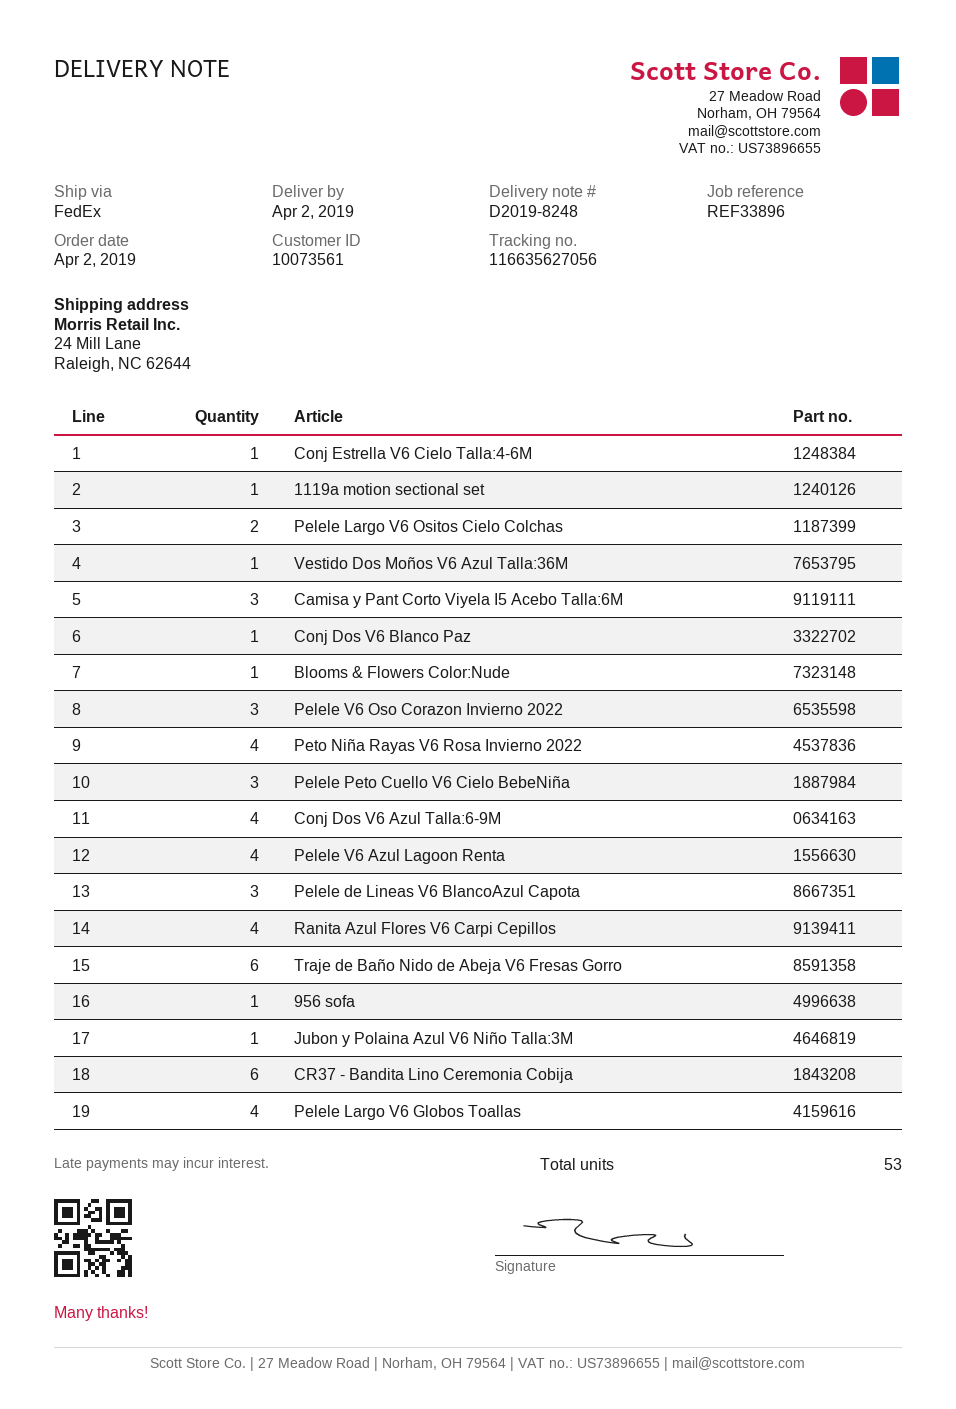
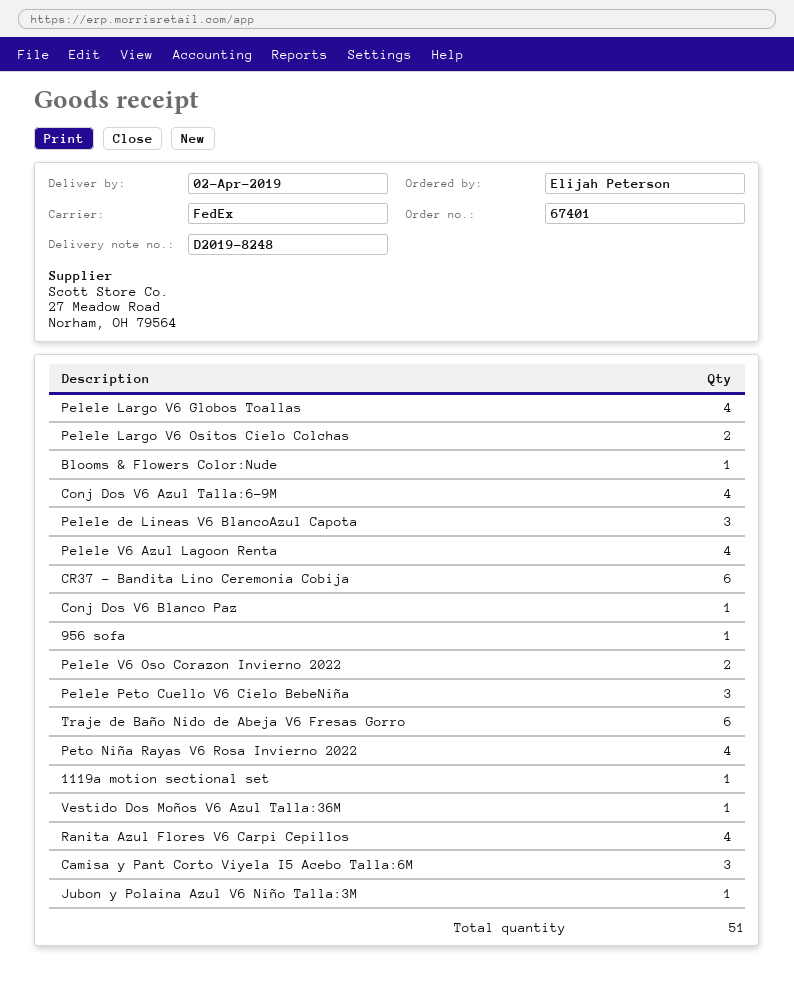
Conj Estrella V6 Cielo Talla:4-6M: 1 -> none
Pelele V6 Oso Corazon Invierno 2022: 3 -> 2
total quantity: 53 -> 51

